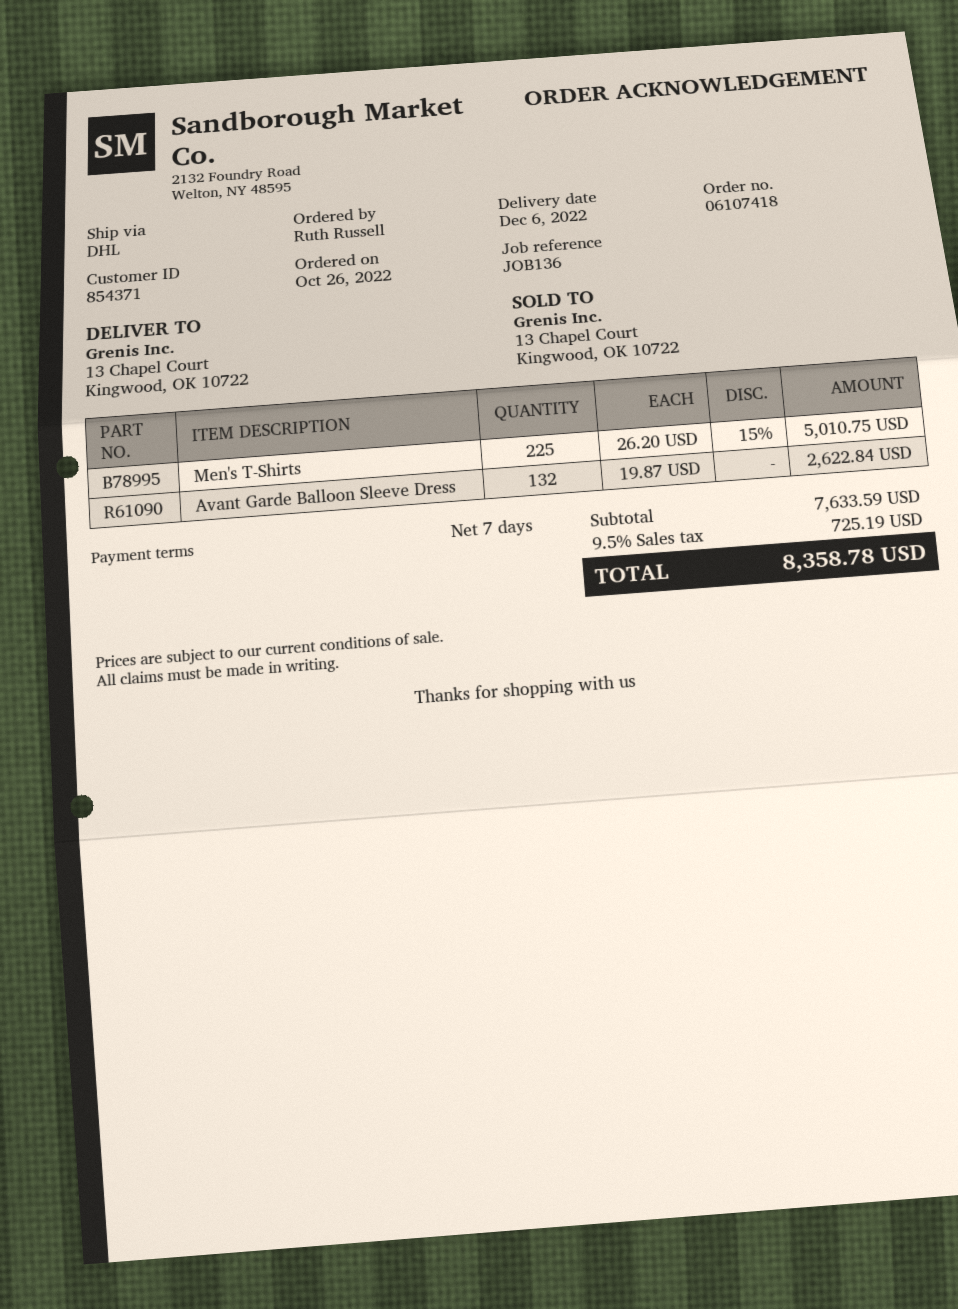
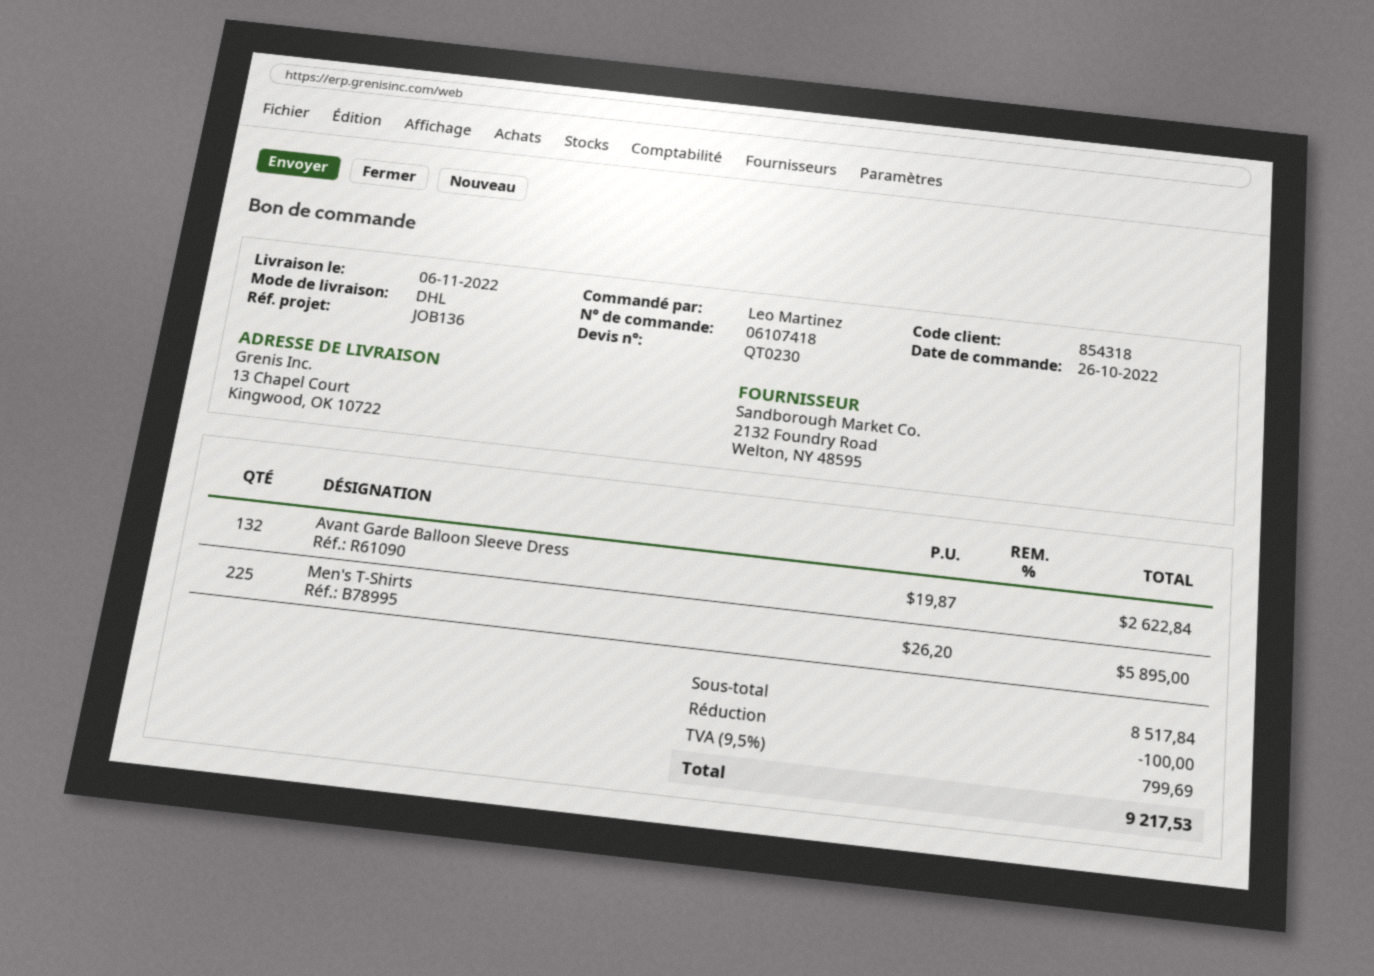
delivery date: 2022-12-06 -> 2022-11-06
customer number: 854371 -> 854318
ordered by: Ruth Russell -> Leo Martinez
Men's T-Shirts: 225 x 26.20 - 15% = 5010.75 -> 225 x 26.20 = 5895.00
subtotal: 7633.59 -> 8517.84
discount: none -> 100.00
tax: 9.5% = 725.19 -> 9.5% = 799.69
total: 8358.78 -> 9217.53

